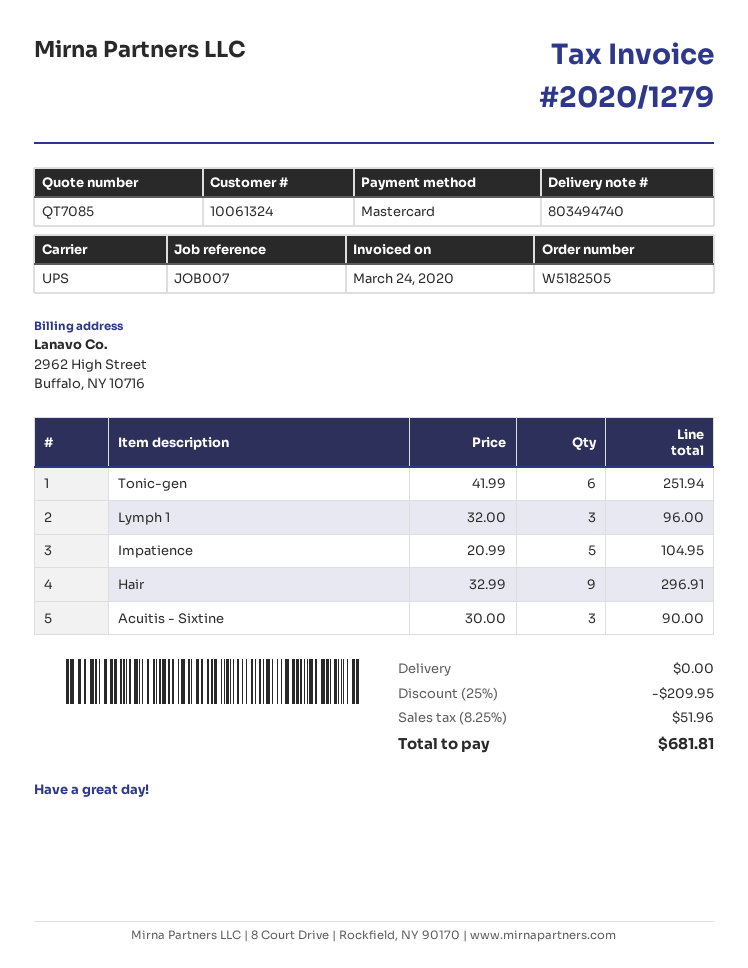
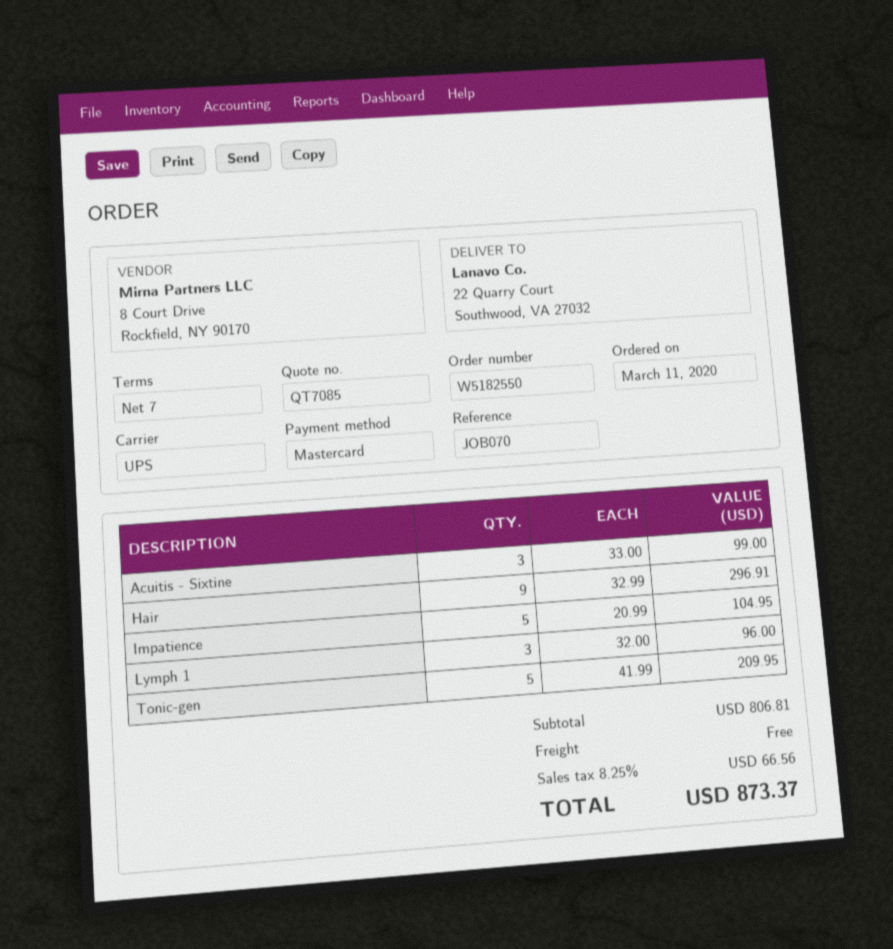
order number: W5182505 -> W5182550
reference: JOB007 -> JOB070
Tonic-gen: 6 x 41.99 = 251.94 -> 5 x 41.99 = 209.95
Acuitis - Sixtine: 3 x 30.00 = 90.00 -> 3 x 33.00 = 99.00
discount: 25% = 209.95 -> none
tax: 8.25% = 51.96 -> 8.25% = 66.56
total: 681.81 -> 873.37

